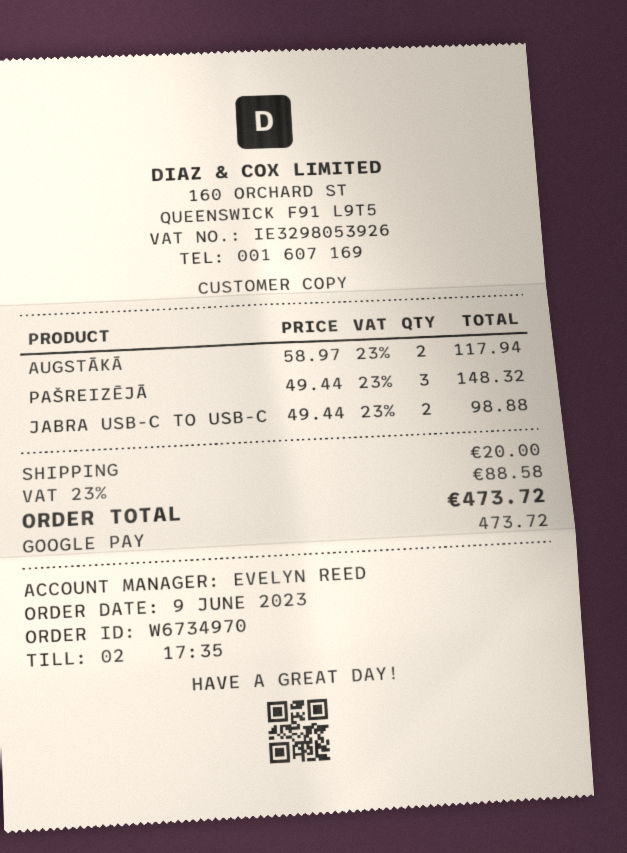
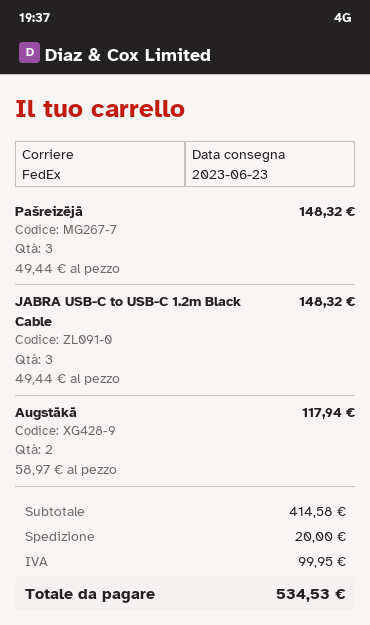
JABRA USB-C TO USB-C: 2 x 49.44 = 98.88 -> 3 x 49.44 = 148.32
tax: 88.58 -> 99.95
total: 473.72 -> 534.53

